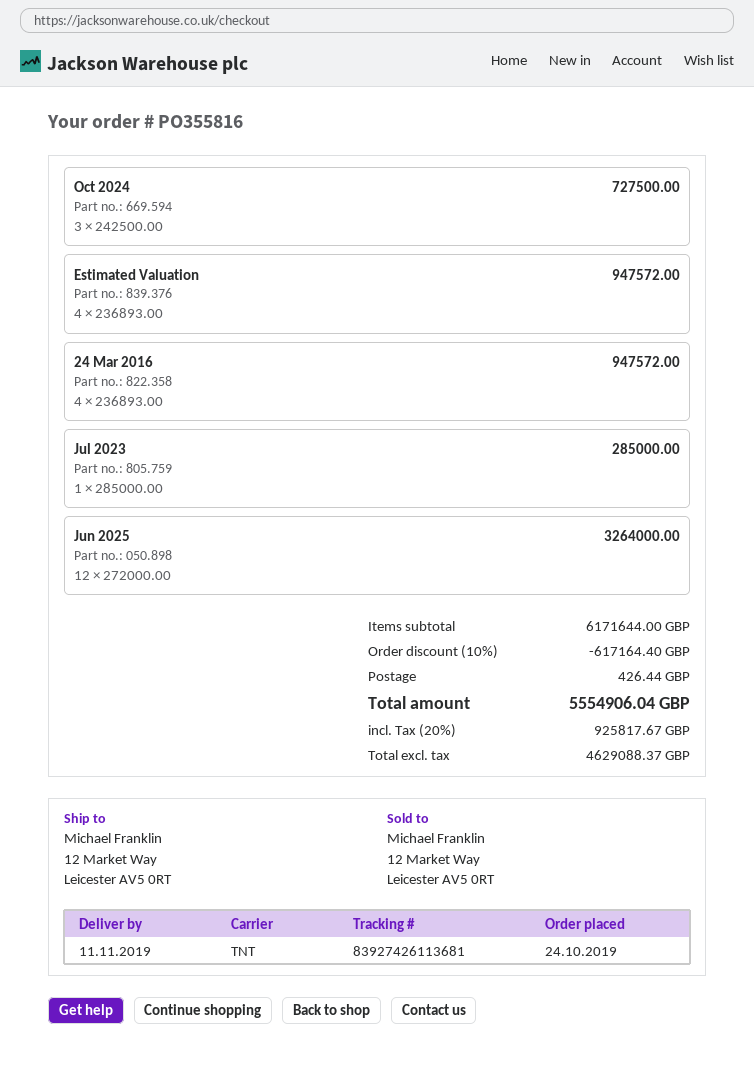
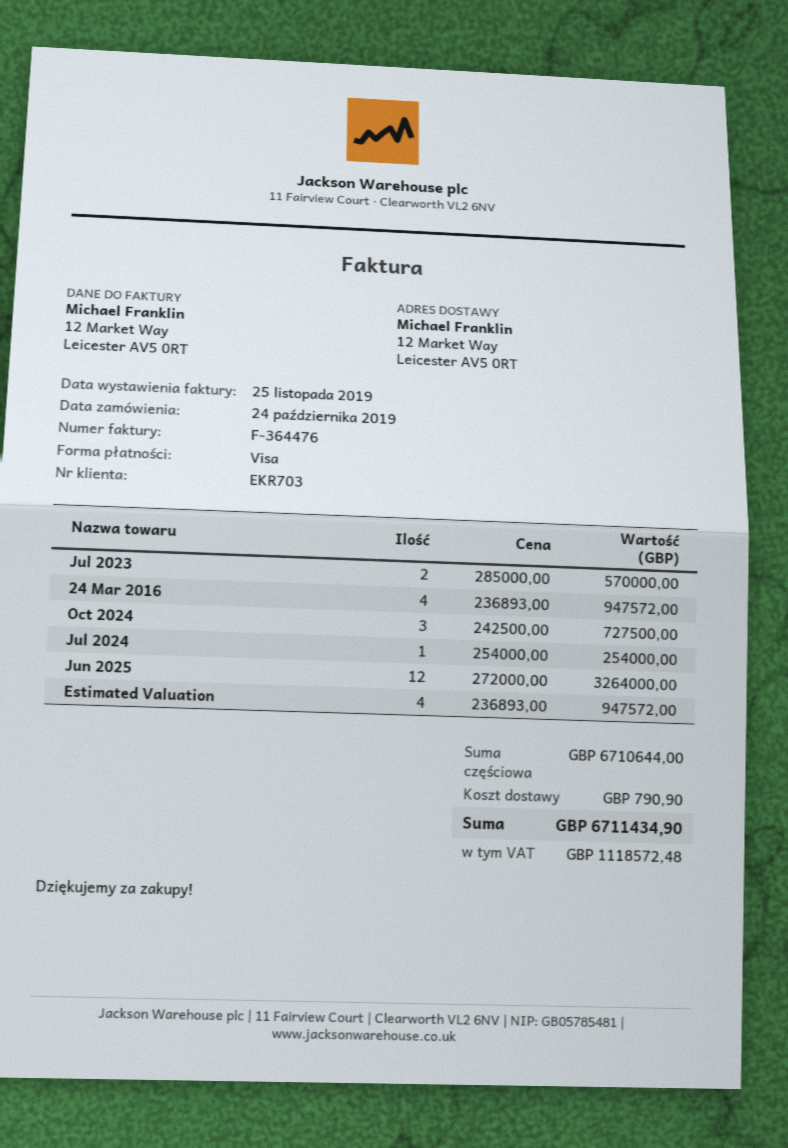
Jul 2023: 1 x 285000.00 = 285000.00 -> 2 x 285000.00 = 570000.00
Jul 2024: none -> 1 x 254000.00 = 254000.00
subtotal: 6171644.00 -> 6710644.00
discount: 10% = 617164.40 -> none
shipping: 426.44 -> 790.90
tax: 925817.67 -> 1118572.48
total: 5554906.04 -> 6711434.90

